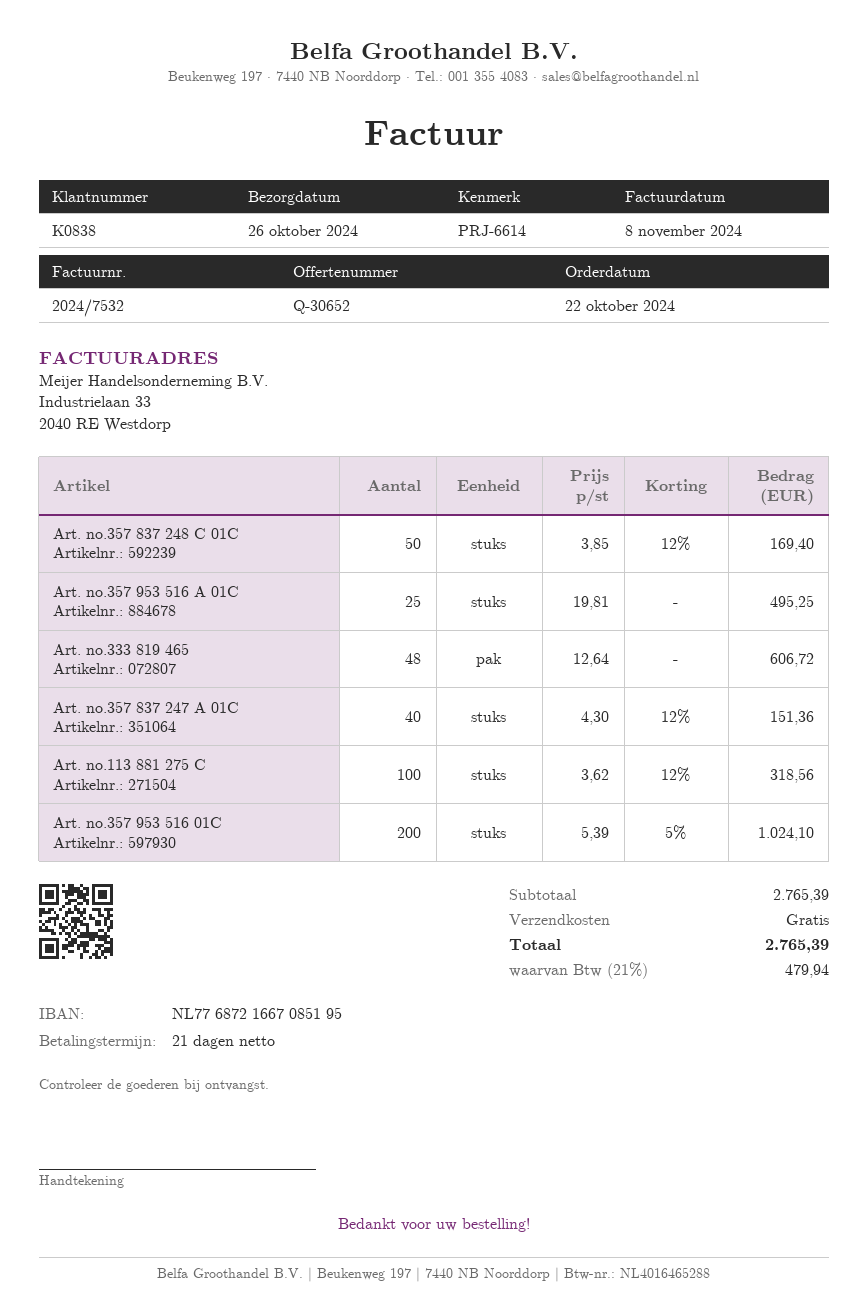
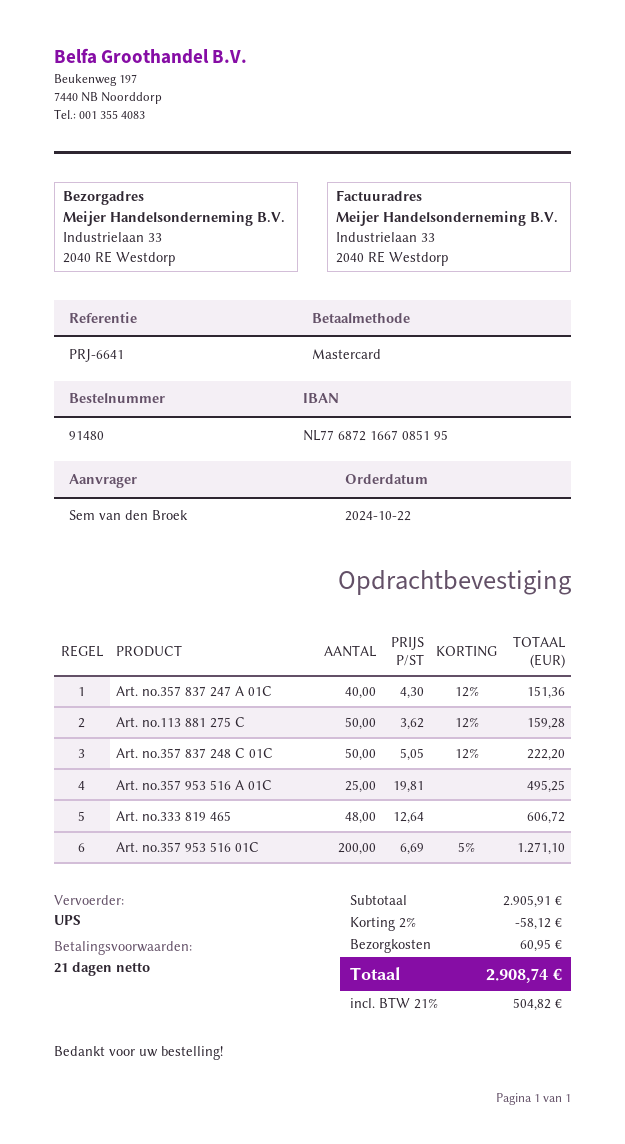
reference: PRJ-6614 -> PRJ-6641
Art. no.357 837 248 C 01C: 50 x 3.85 - 12% = 169.40 -> 50 x 5.05 - 12% = 222.20
Art. no.113 881 275 C: 100 x 3.62 - 12% = 318.56 -> 50 x 3.62 - 12% = 159.28
Art. no.357 953 516 01C: 200 x 5.39 - 5% = 1024.10 -> 200 x 6.69 - 5% = 1271.10
subtotal: 2765.39 -> 2905.91
discount: none -> 2% = 58.12
shipping: 0.00 -> 60.95
tax: 21% = 479.94 -> 21% = 504.82
total: 2765.39 -> 2908.74

